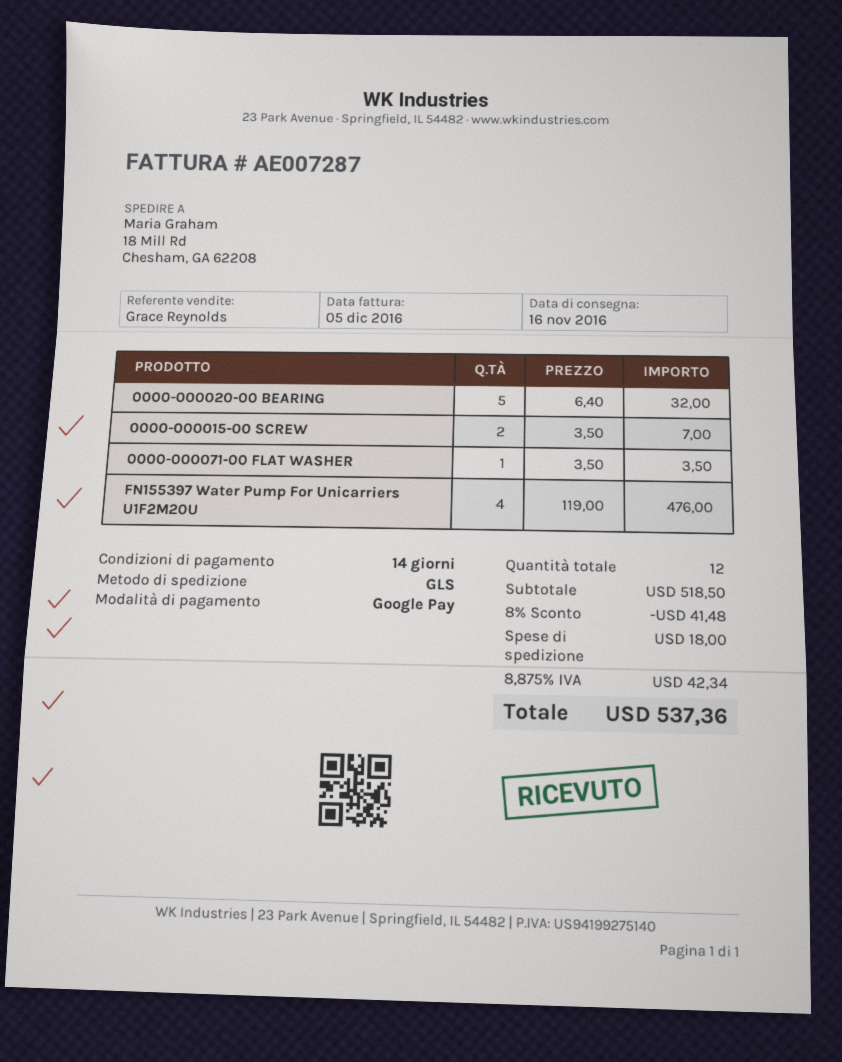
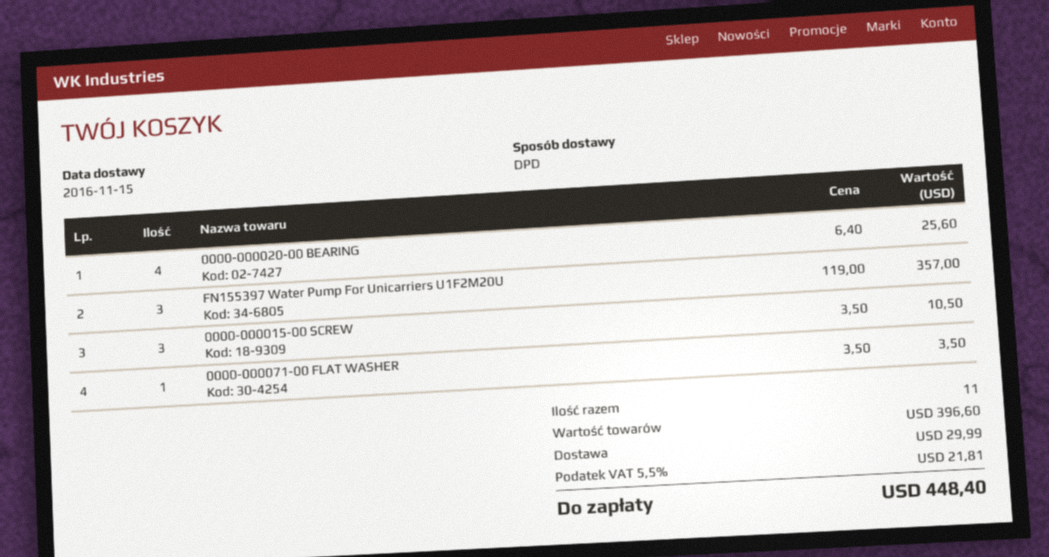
delivery date: 2016-11-16 -> 2016-11-15
shipping method: GLS -> DPD
0000-000020-00 BEARING: 5 x 6.40 = 32.00 -> 4 x 6.40 = 25.60
0000-000015-00 SCREW: 2 x 3.50 = 7.00 -> 3 x 3.50 = 10.50
FN155397 Water Pump For Unicarriers U1F2M20U: 4 x 119.00 = 476.00 -> 3 x 119.00 = 357.00
total quantity: 12 -> 11
subtotal: 518.50 -> 396.60
discount: 8% = 41.48 -> none
shipping: 18.00 -> 29.99
tax: 8.875% = 42.34 -> 5.5% = 21.81
total: 537.36 -> 448.40

